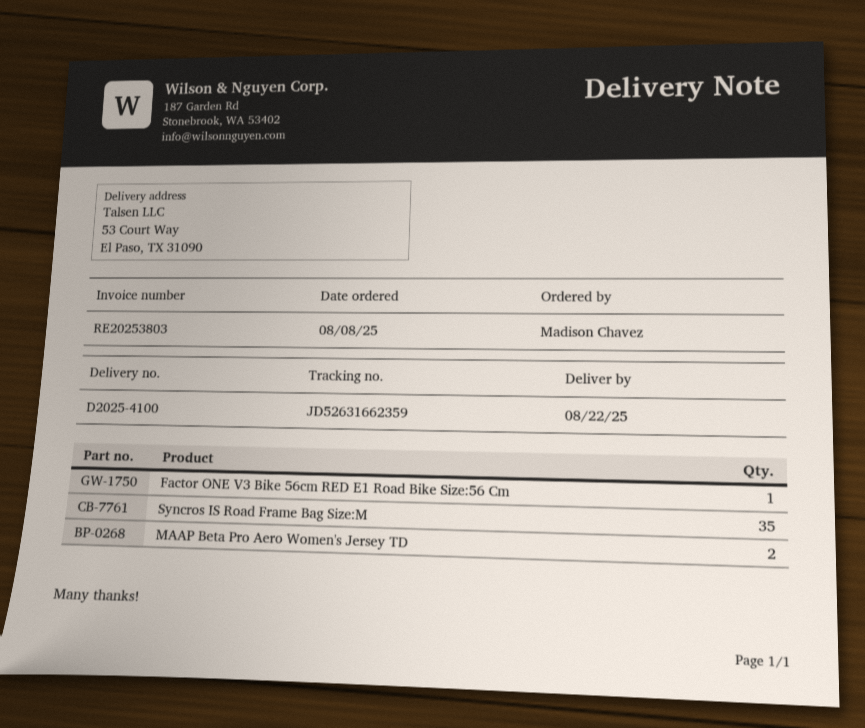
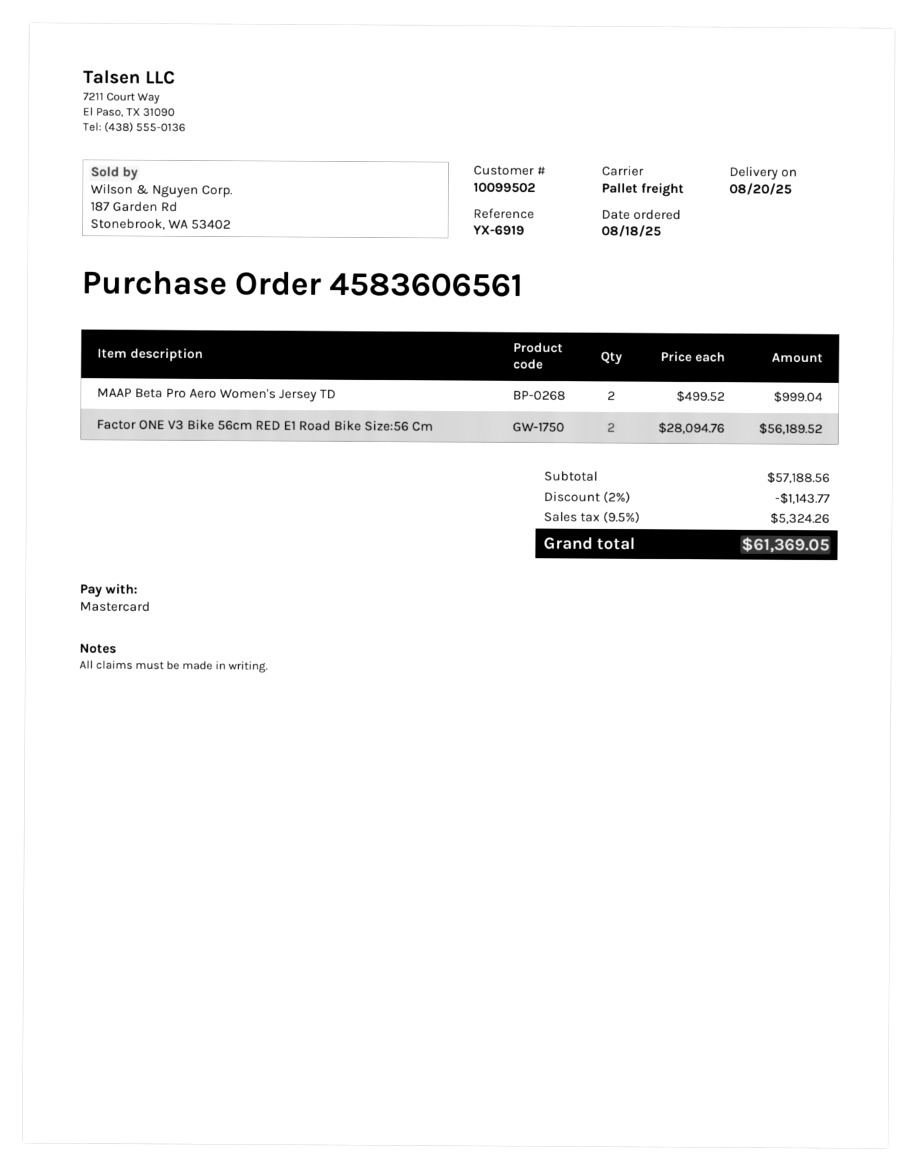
order date: 2025-08-08 -> 2025-08-18
delivery date: 2025-08-22 -> 2025-08-20
Factor ONE V3 Bike 56cm RED E1 Road Bike Size:56 Cm: 1 -> 2
Syncros IS Road Frame Bag Size:M: 35 -> none

